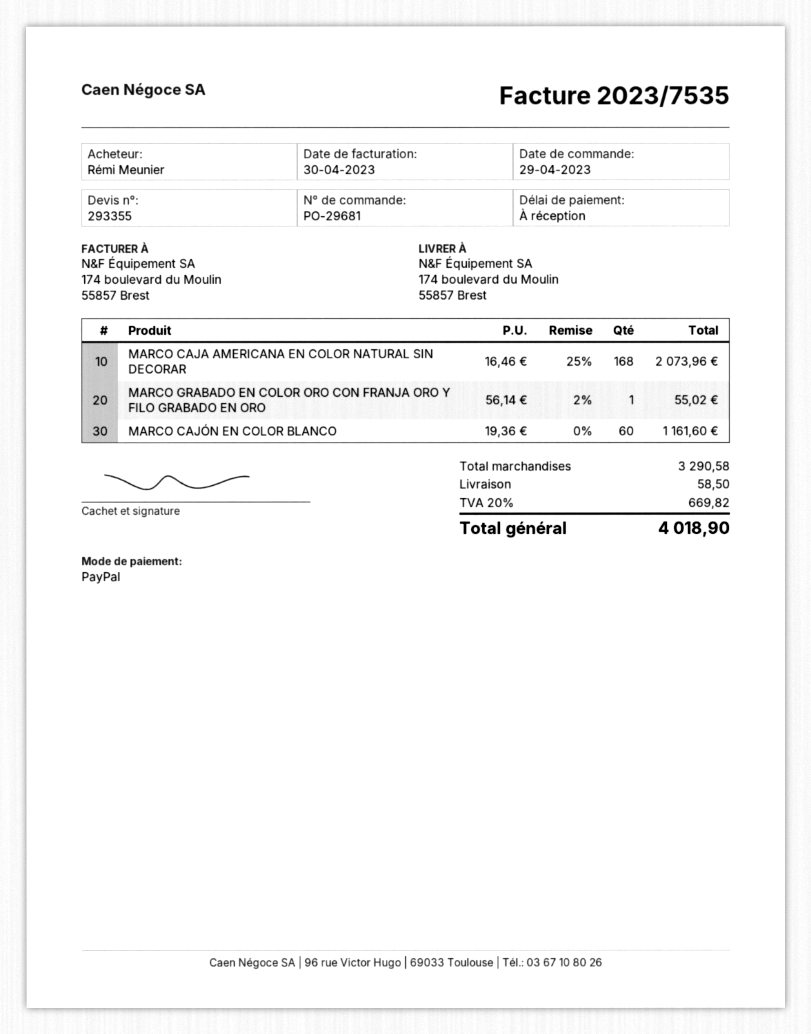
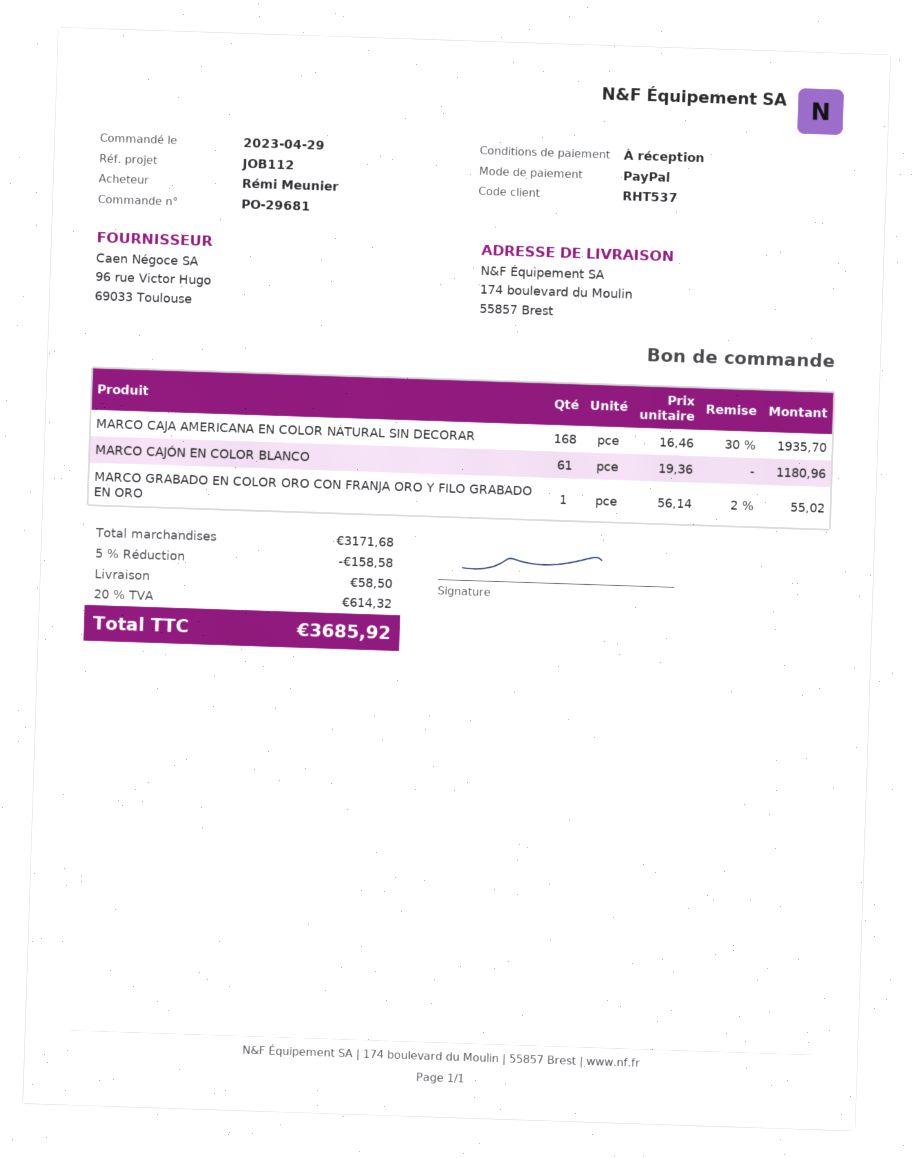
MARCO CAJA AMERICANA EN COLOR NATURAL SIN DECORAR: 168 x 16.46 - 25% = 2073.96 -> 168 x 16.46 - 30% = 1935.70
MARCO CAJÓN EN COLOR BLANCO: 60 x 19.36 = 1161.60 -> 61 x 19.36 = 1180.96
subtotal: 3290.58 -> 3171.68
discount: none -> 5% = 158.58
tax: 20% = 669.82 -> 20% = 614.32
total: 4018.90 -> 3685.92

